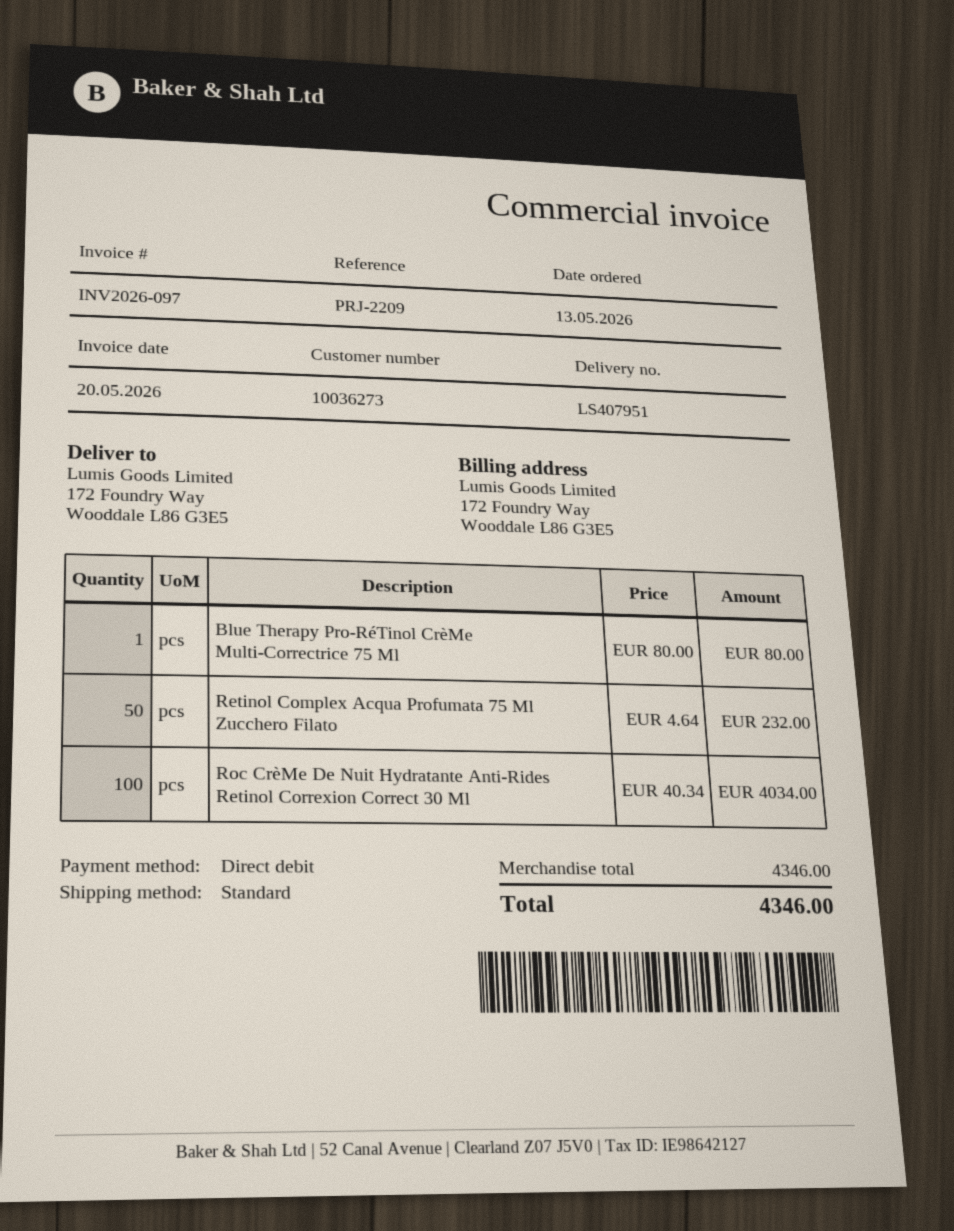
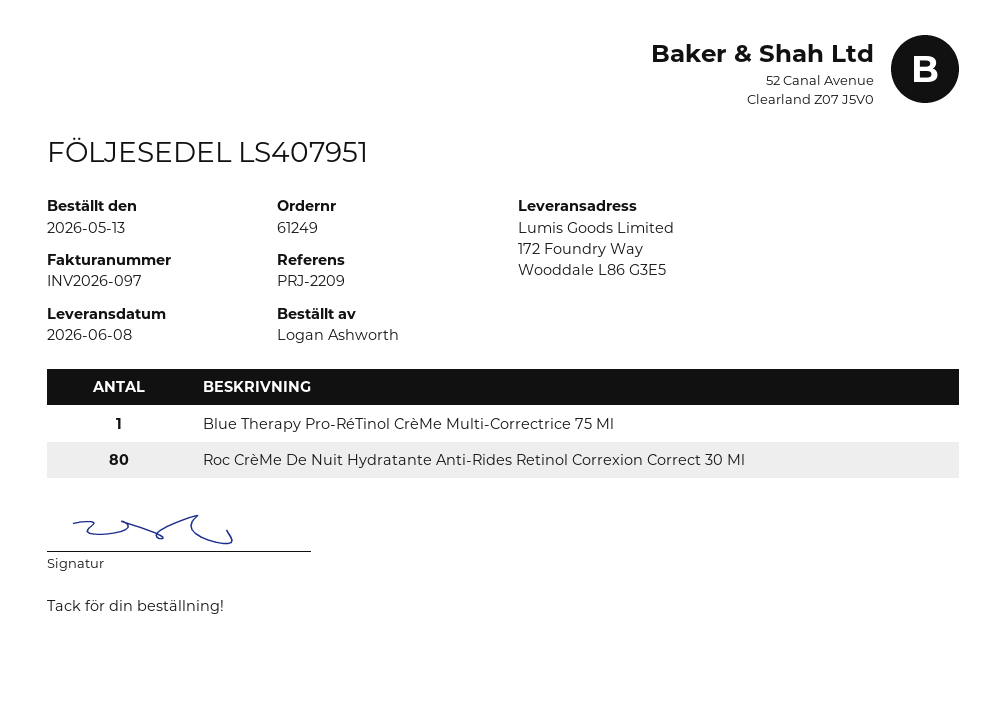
Retinol Complex Acqua Profumata 75 Ml Zucchero Filato: 50 -> none
Roc CrèMe De Nuit Hydratante Anti-Rides Retinol Correxion Correct 30 Ml: 100 -> 80

